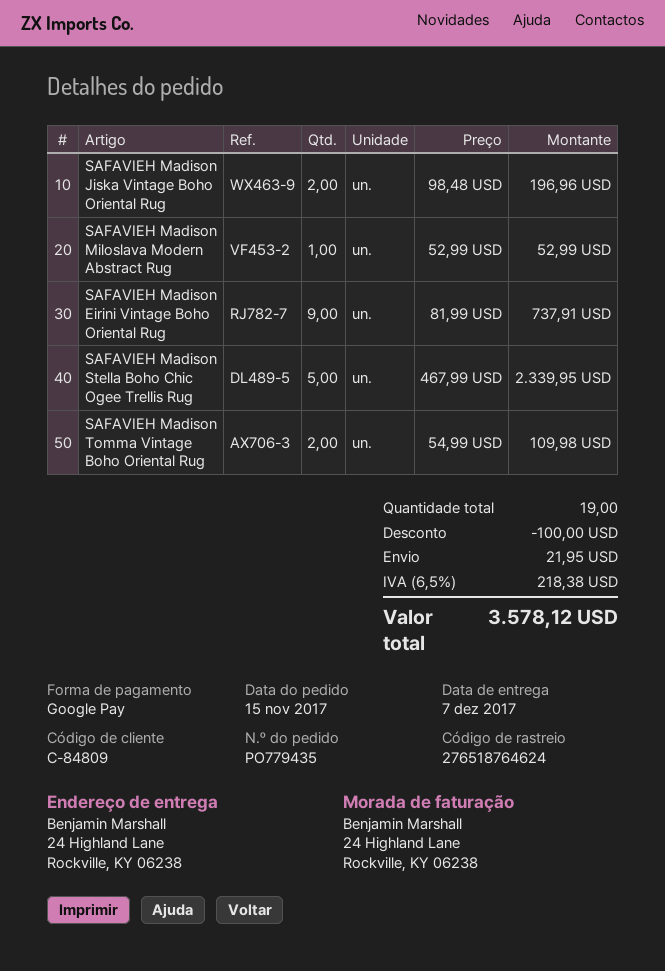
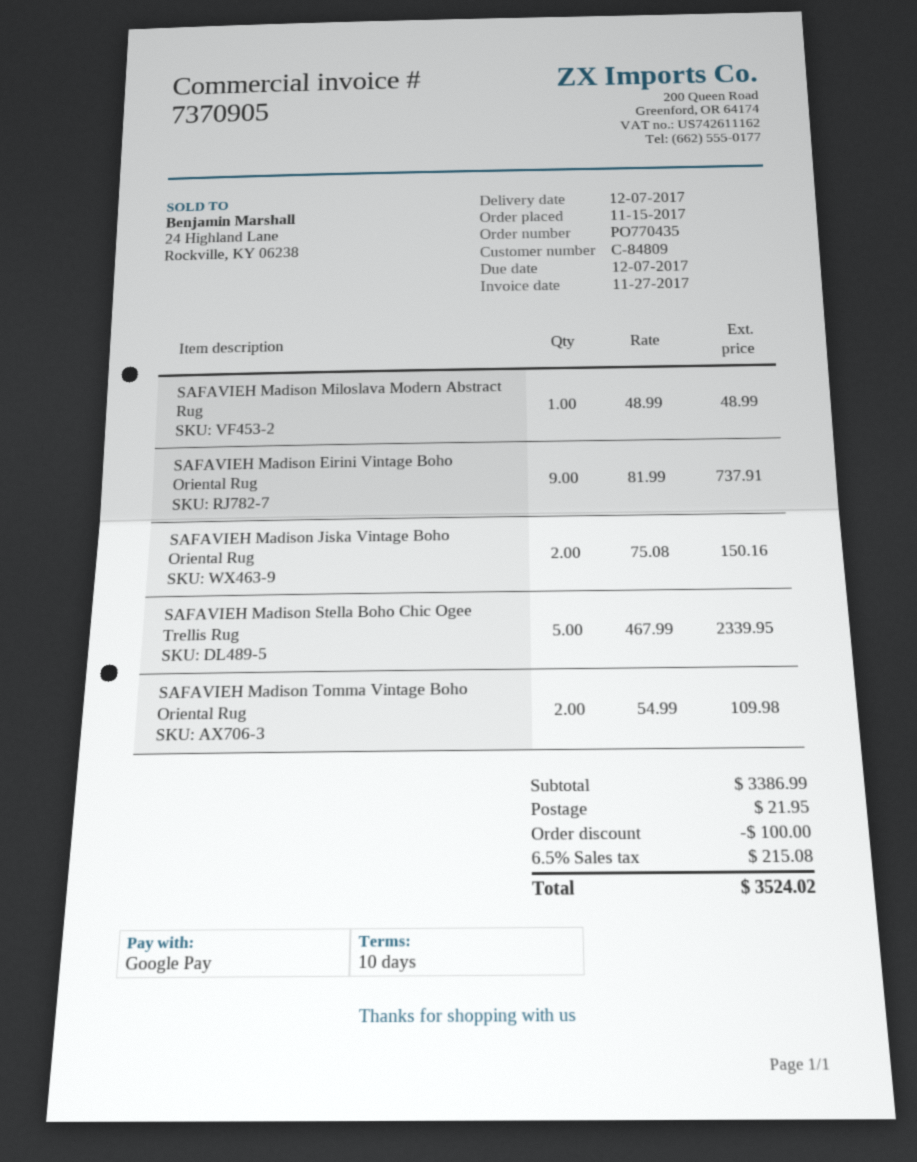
order number: PO779435 -> PO770435
SAFAVIEH Madison Jiska Vintage Boho Oriental Rug: 2 x 98.48 = 196.96 -> 2 x 75.08 = 150.16
SAFAVIEH Madison Miloslava Modern Abstract Rug: 1 x 52.99 = 52.99 -> 1 x 48.99 = 48.99
tax: 6.5% = 218.38 -> 6.5% = 215.08
total: 3578.12 -> 3524.02

